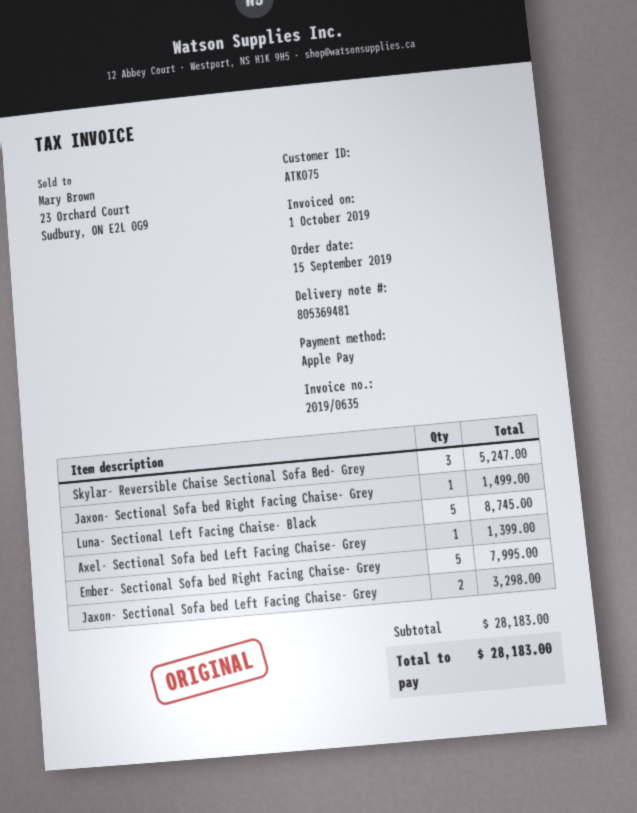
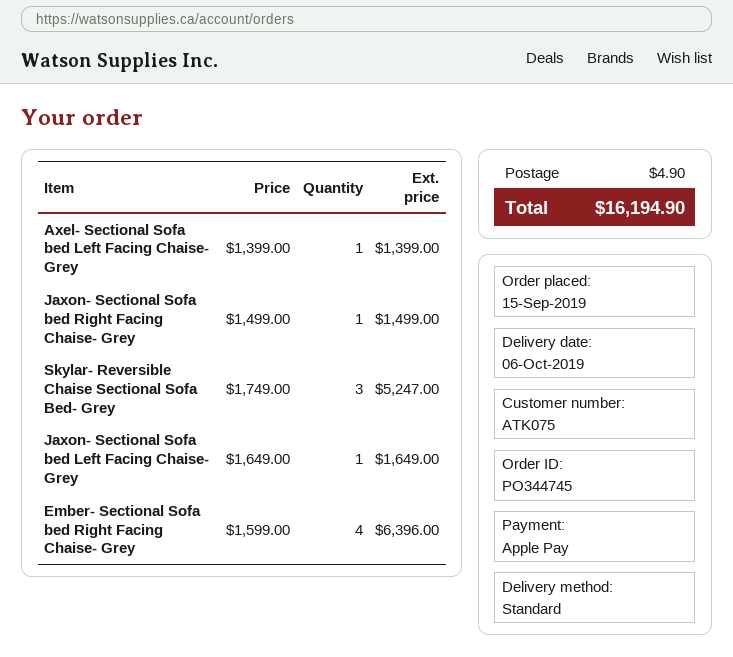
Luna- Sectional Left Facing Chaise- Black: 5 for 8745.00 -> none
Ember- Sectional Sofa bed Right Facing Chaise- Grey: 5 for 7995.00 -> 4 for 6396.00
Jaxon- Sectional Sofa bed Left Facing Chaise- Grey: 2 for 3298.00 -> 1 for 1649.00
shipping: none -> 4.90
total: 28183.00 -> 16194.90

